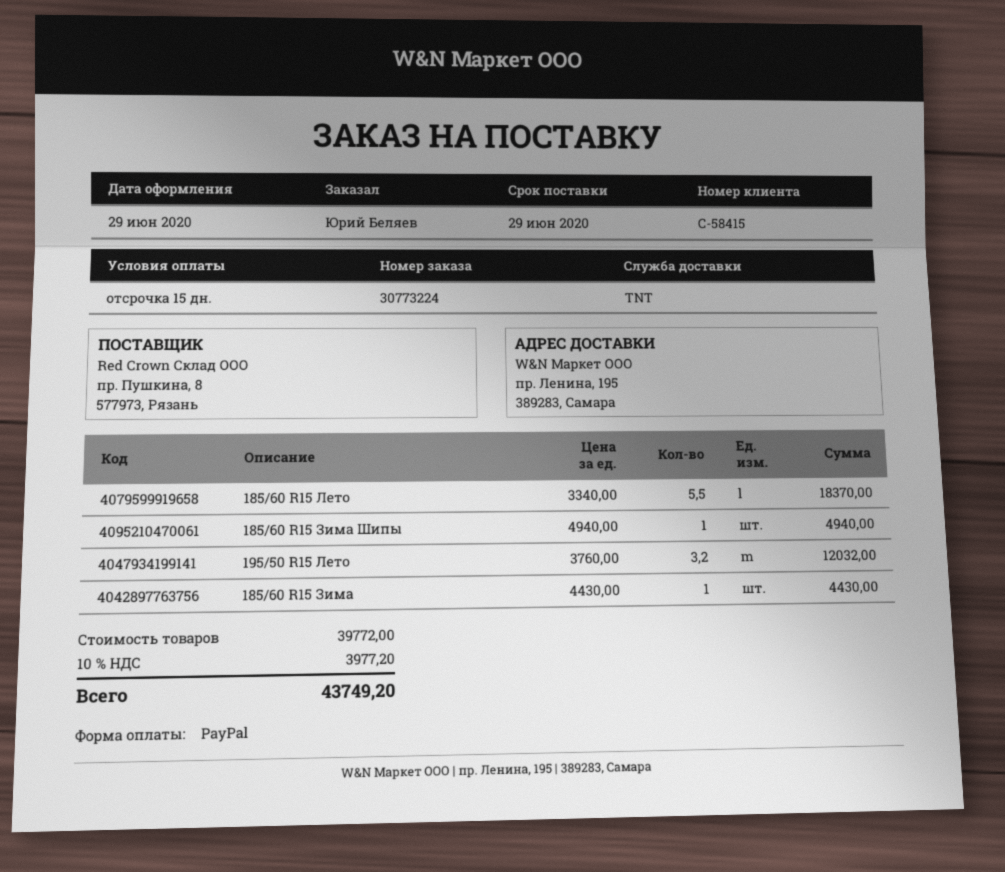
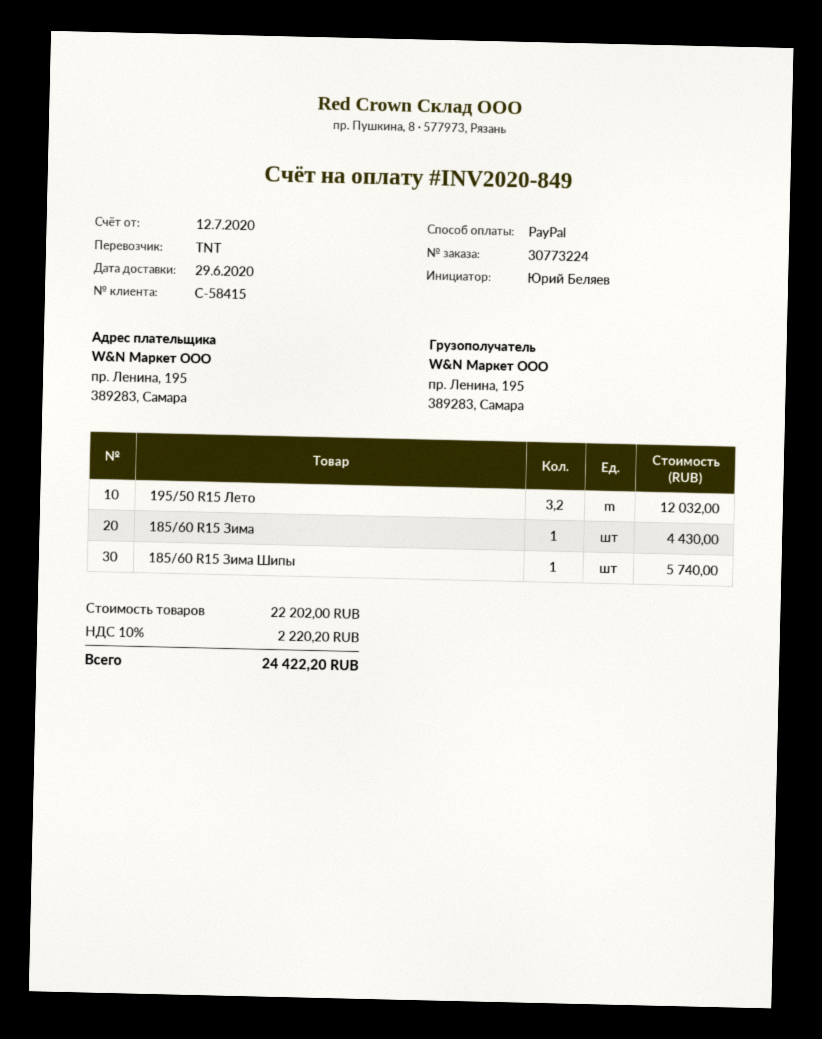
185/60 R15 Лето: 5.5 for 18370.00 -> none
185/60 R15 Зима Шипы: 1 for 4940.00 -> 1 for 5740.00
subtotal: 39772.00 -> 22202.00
tax: 10% = 3977.20 -> 10% = 2220.20
total: 43749.20 -> 24422.20

